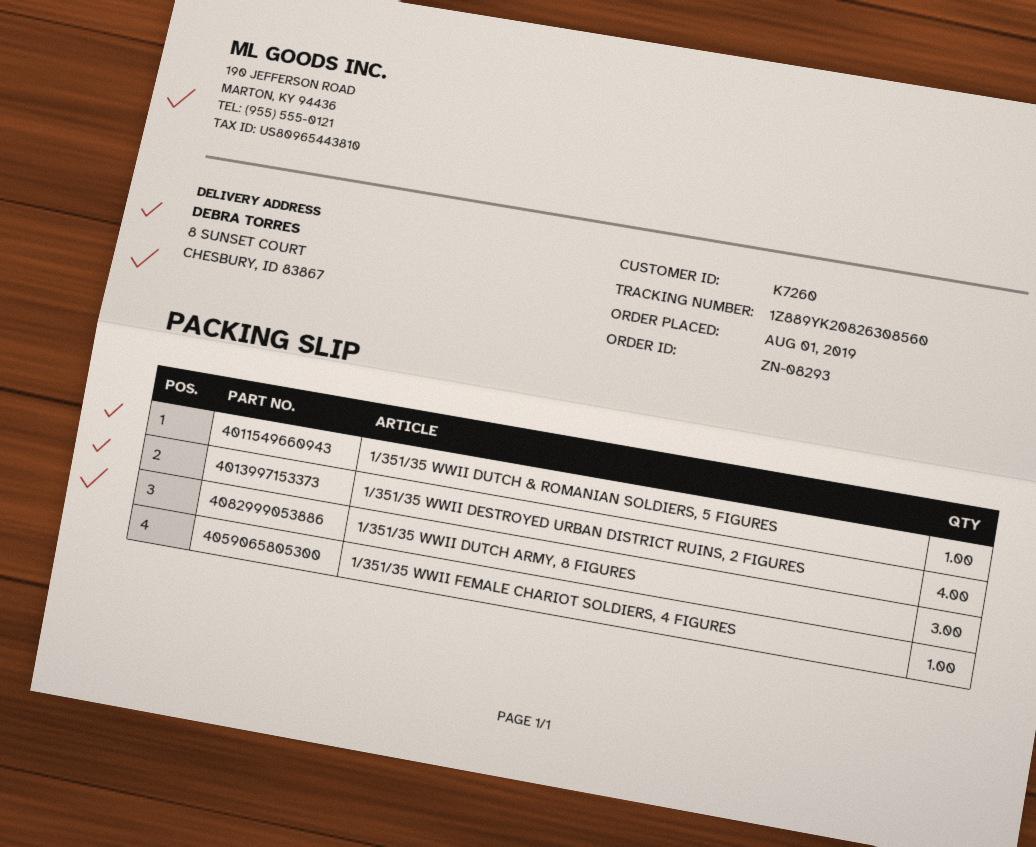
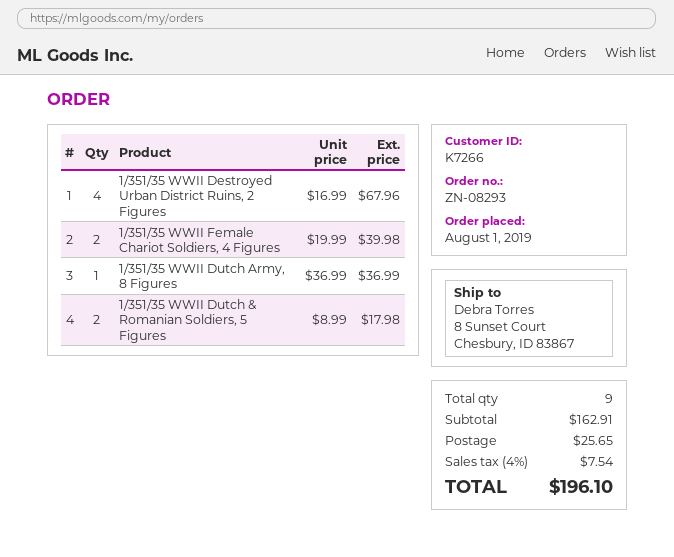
customer number: K7260 -> K7266
1/351/35 WWII DUTCH & ROMANIAN SOLDIERS, 5 FIGURES: 1 -> 2
1/351/35 WWII DUTCH ARMY, 8 FIGURES: 3 -> 1
1/351/35 WWII FEMALE CHARIOT SOLDIERS, 4 FIGURES: 1 -> 2

